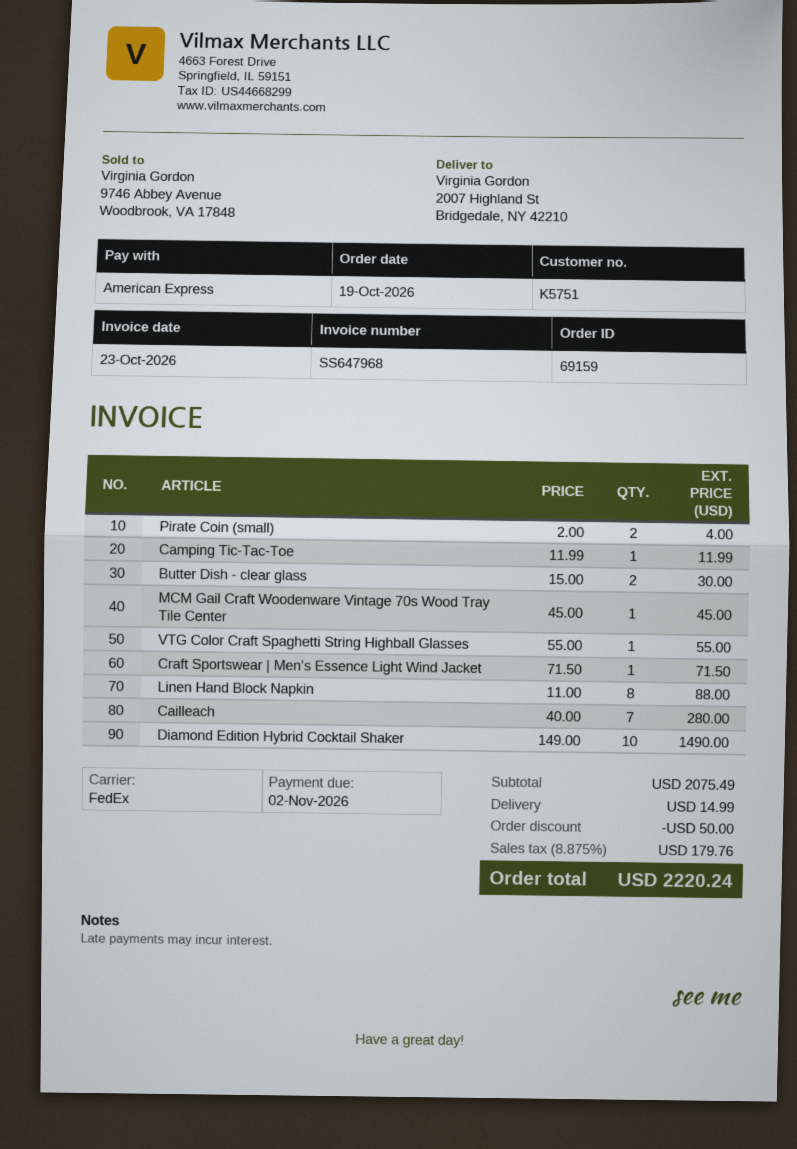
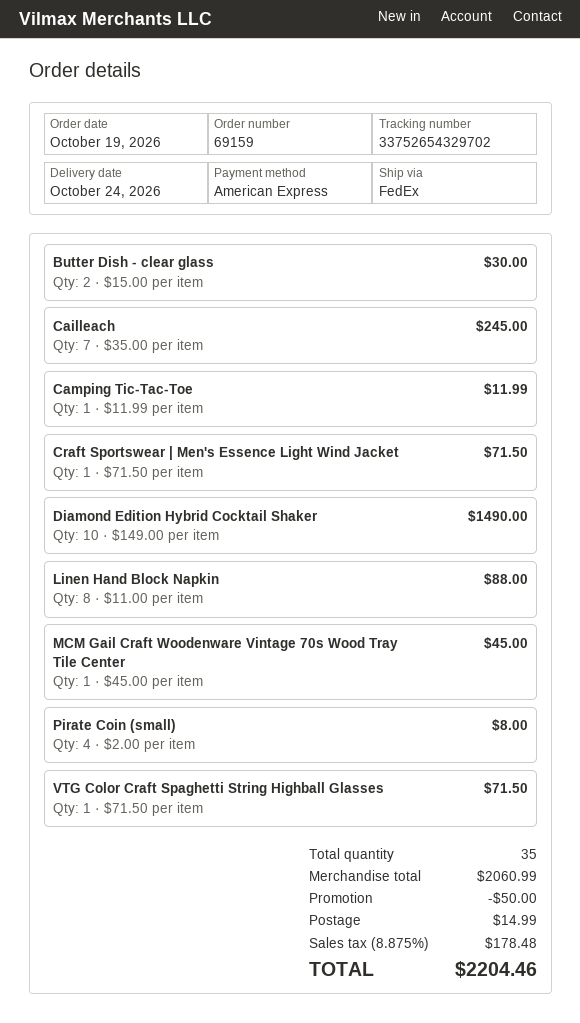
Pirate Coin (small): 2 x 2.00 = 4.00 -> 4 x 2.00 = 8.00
VTG Color Craft Spaghetti String Highball Glasses: 1 x 55.00 = 55.00 -> 1 x 71.50 = 71.50
Cailleach: 7 x 40.00 = 280.00 -> 7 x 35.00 = 245.00
subtotal: 2075.49 -> 2060.99
tax: 8.875% = 179.76 -> 8.875% = 178.48
total: 2220.24 -> 2204.46

